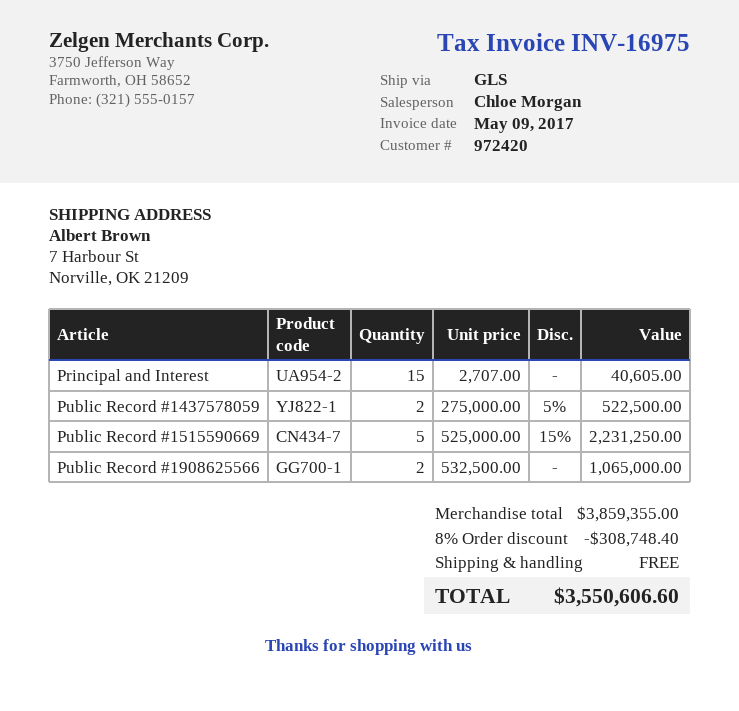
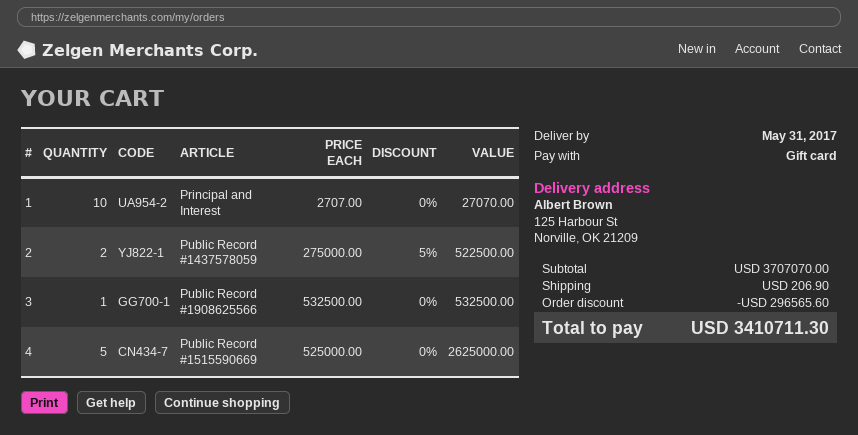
ship to: 7 Harbour St, Norville, OK 21209 -> 125 Harbour St, Norville, OK 21209
Principal and Interest: 15 x 2707.00 = 40605.00 -> 10 x 2707.00 = 27070.00
Public Record #1515590669: 5 x 525000.00 - 15% = 2231250.00 -> 5 x 525000.00 = 2625000.00
Public Record #1908625566: 2 x 532500.00 = 1065000.00 -> 1 x 532500.00 = 532500.00
subtotal: 3859355.00 -> 3707070.00
discount: 308748.40 -> 296565.60
shipping: 0.00 -> 206.90
total: 3550606.60 -> 3410711.30

